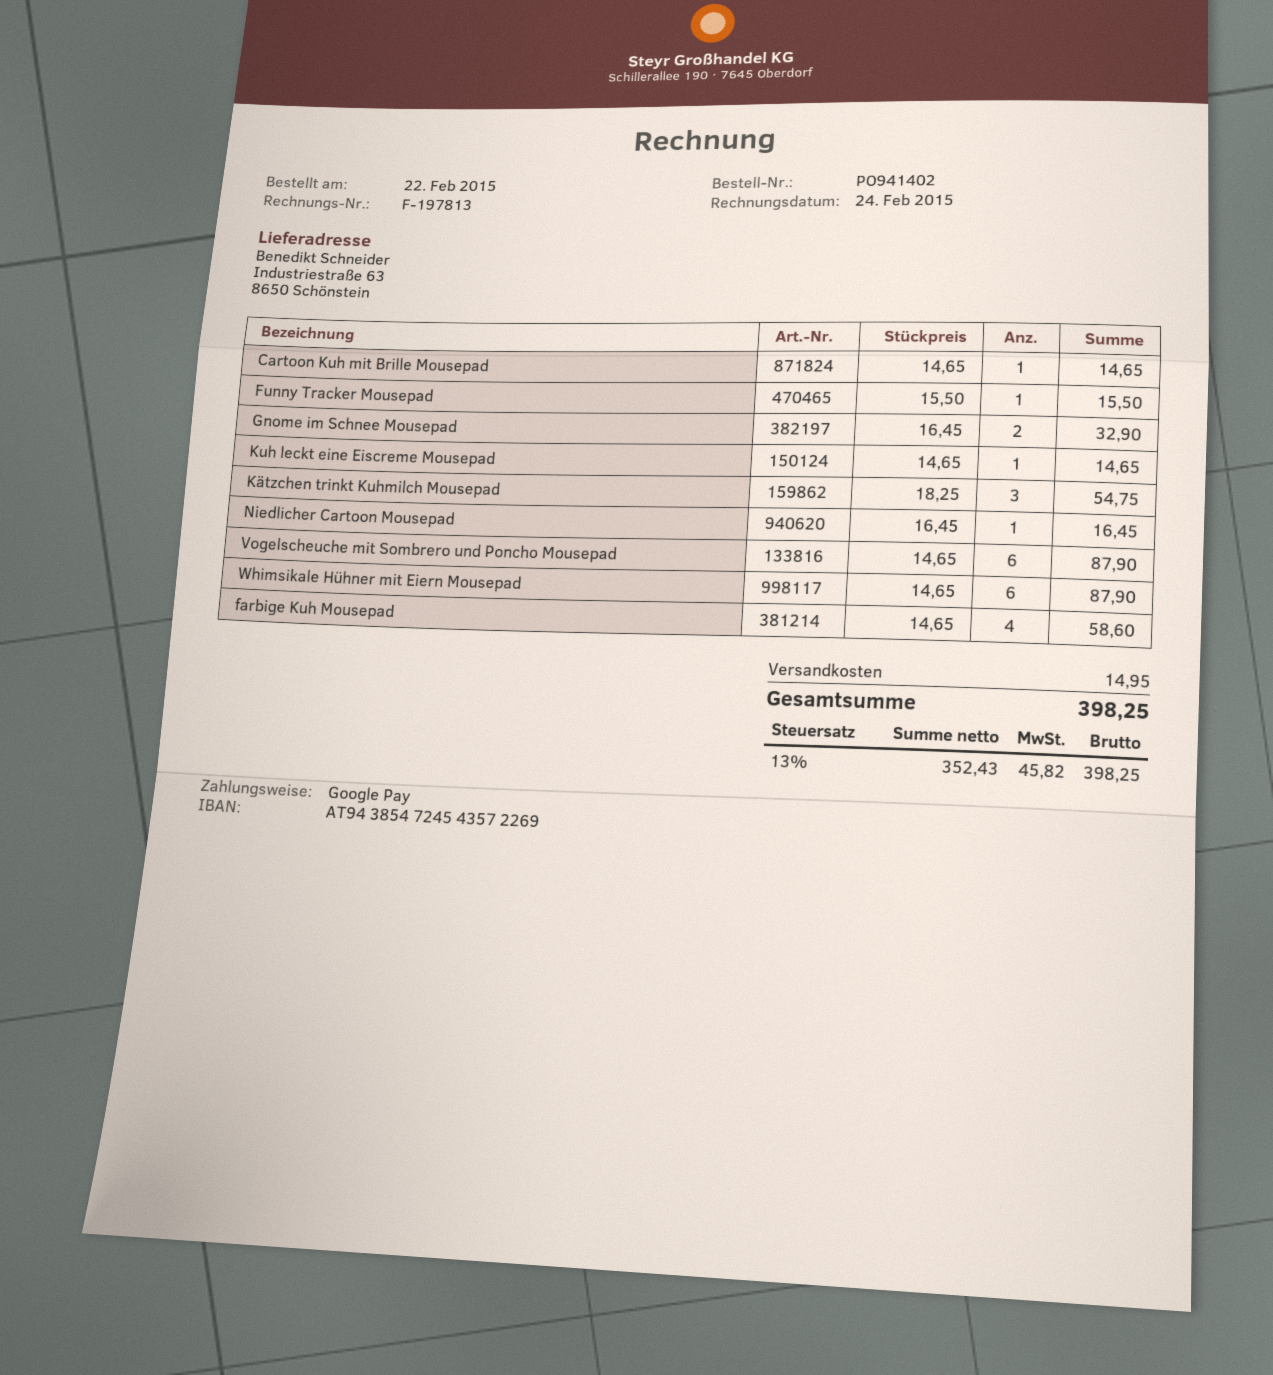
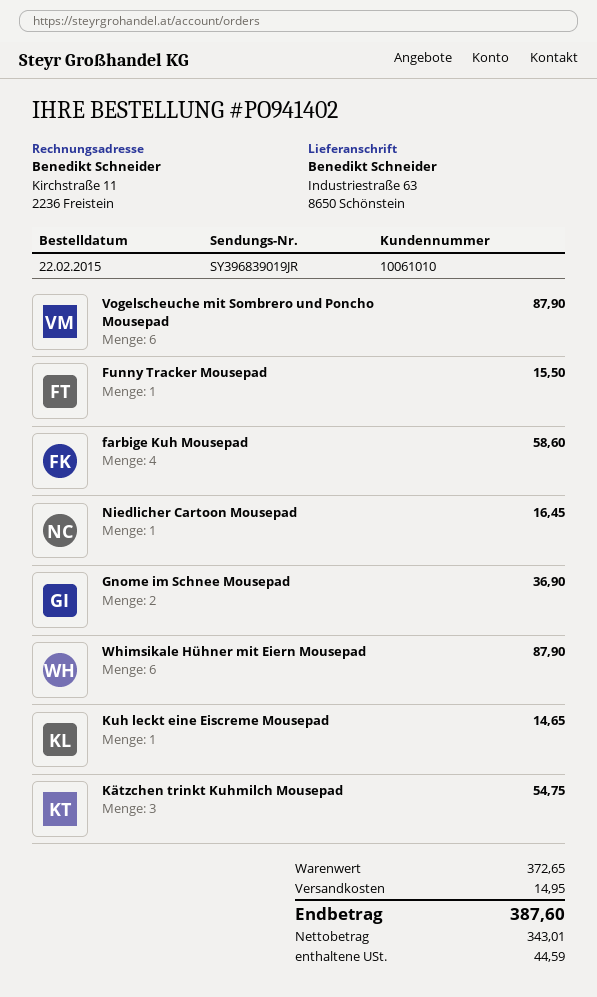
Cartoon Kuh mit Brille Mousepad: 1 for 14.65 -> none
Gnome im Schnee Mousepad: 2 for 32.90 -> 2 for 36.90
net: 352.43 -> 343.01
tax: 45.82 -> 44.59
total: 398.25 -> 387.60

